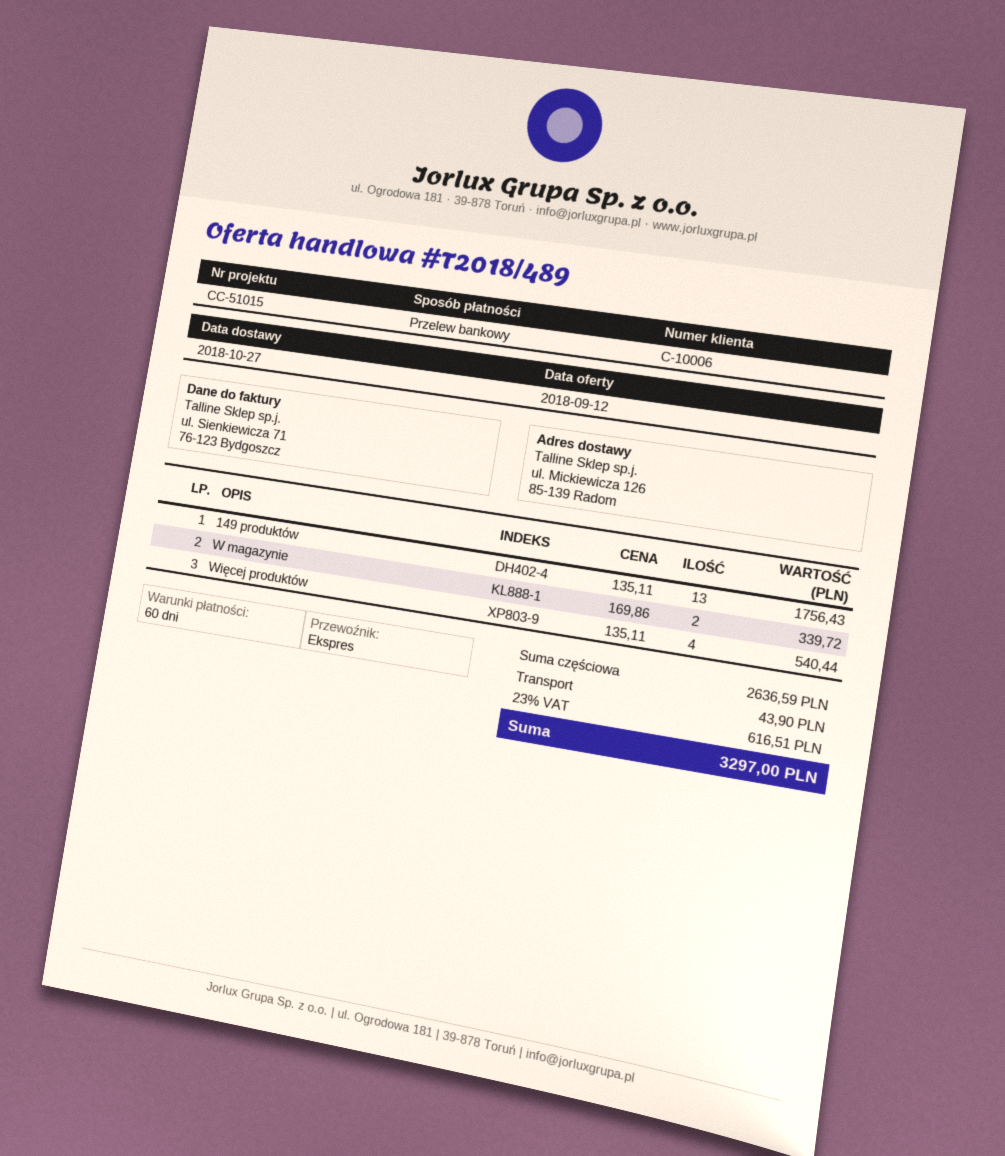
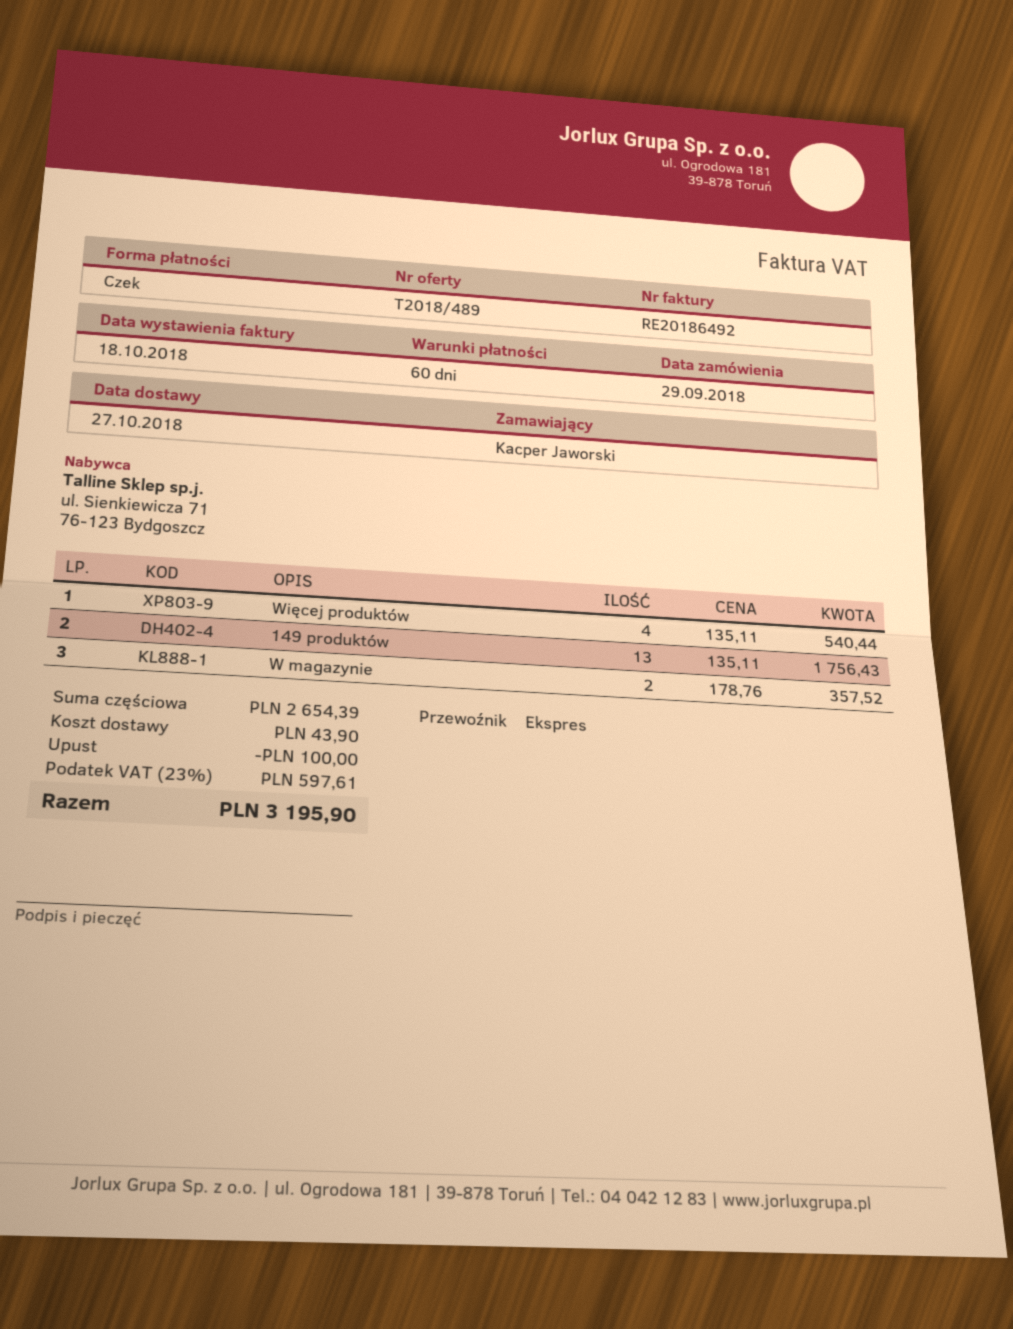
payment method: bank transfer -> cheque
W magazynie: 2 x 169.86 = 339.72 -> 2 x 178.76 = 357.52
subtotal: 2636.59 -> 2654.39
discount: none -> 100.00
tax: 23% = 616.51 -> 23% = 597.61
total: 3297.00 -> 3195.90

